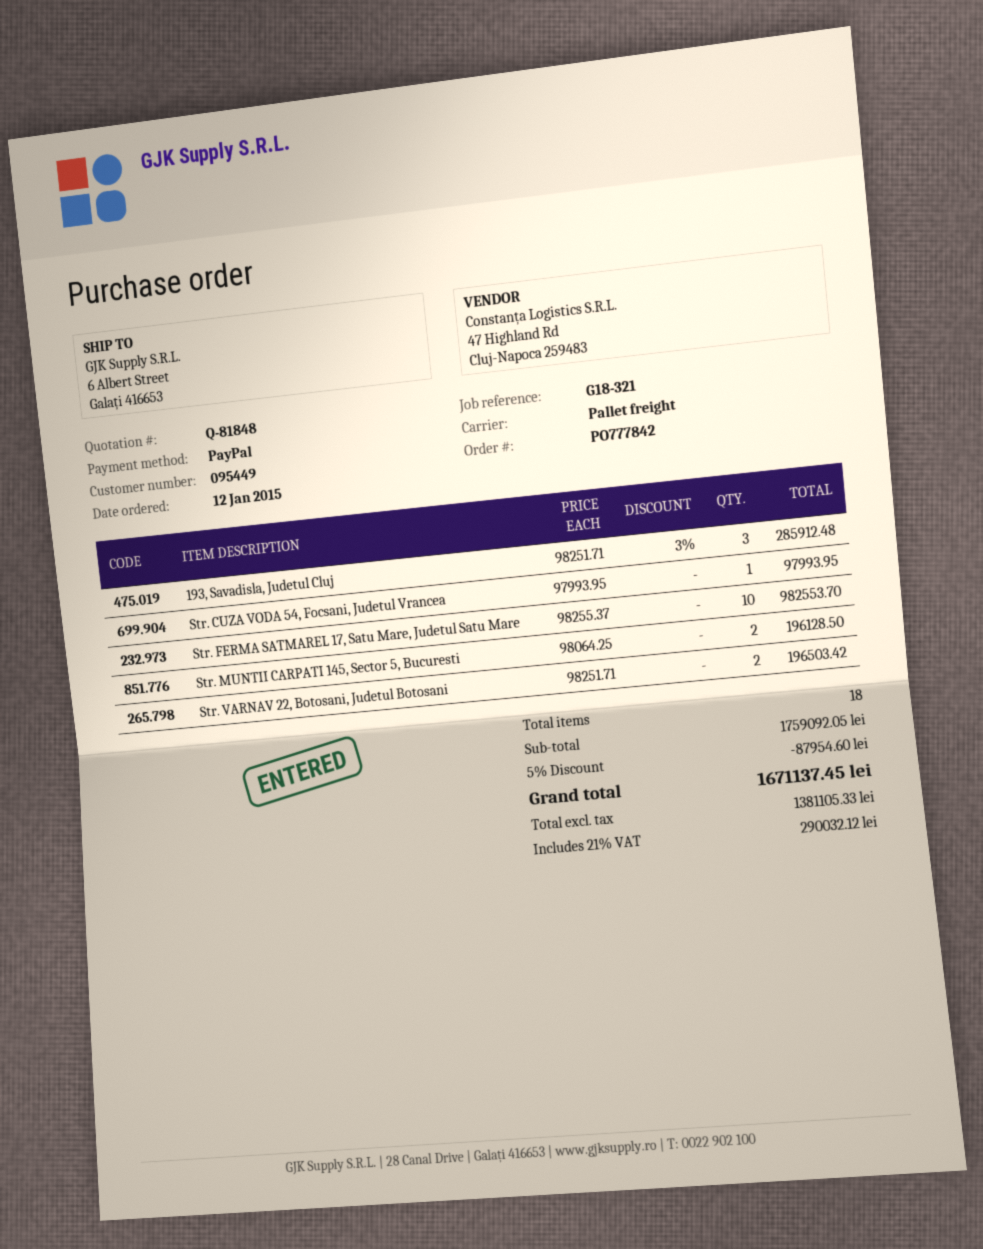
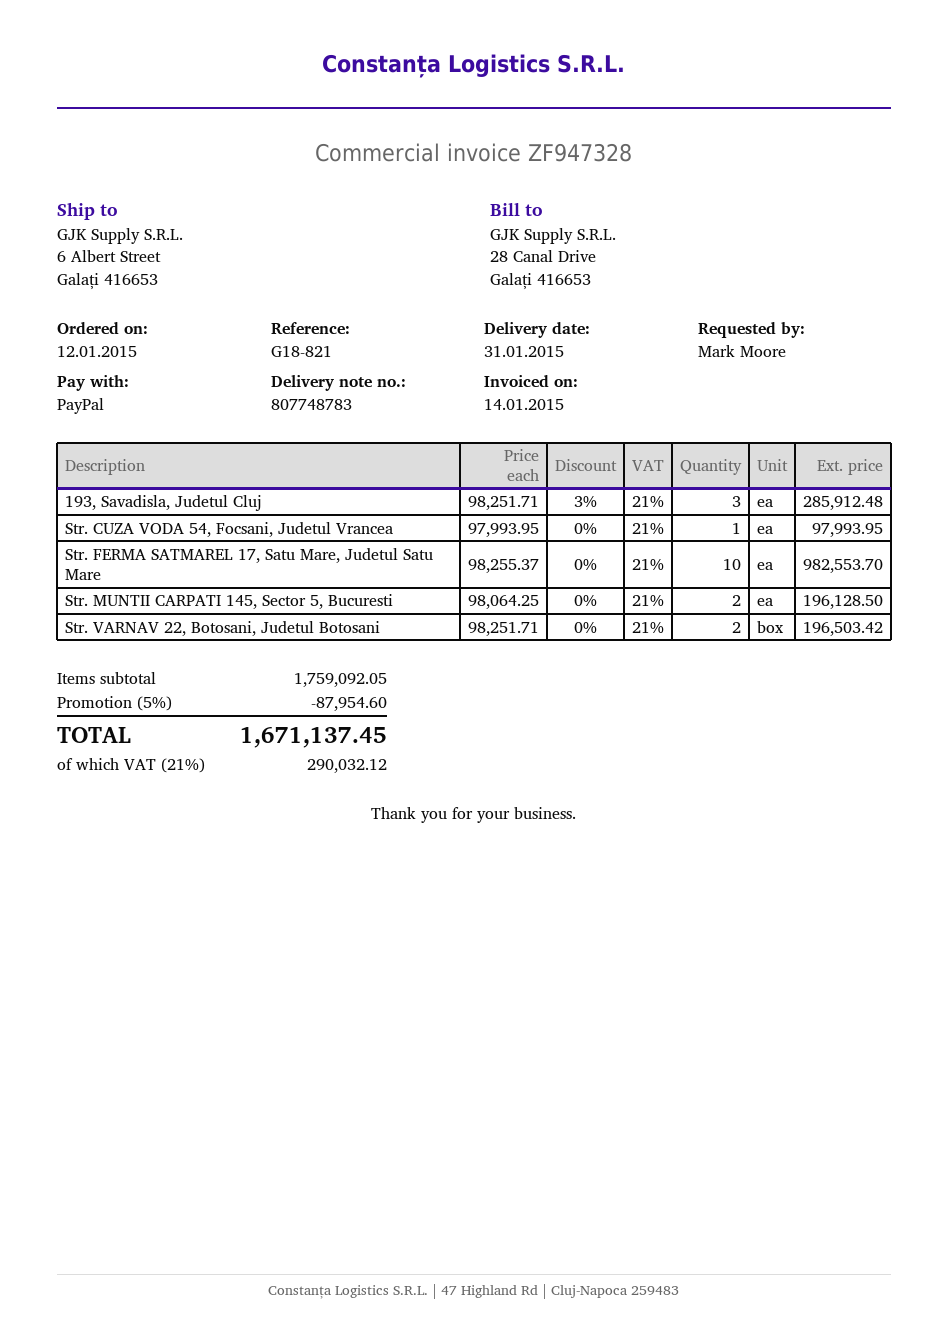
reference: G18-321 -> G18-821

